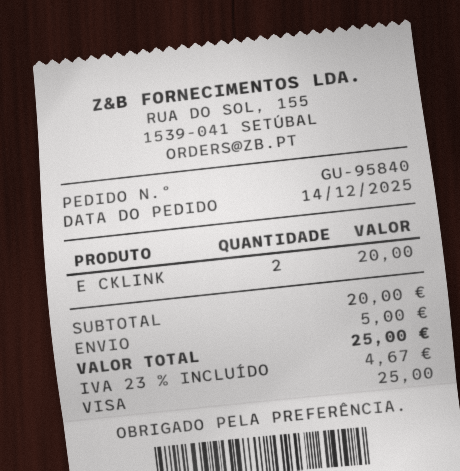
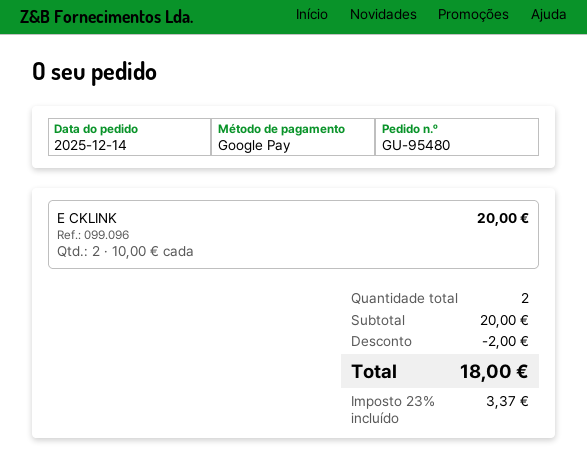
order number: GU-95840 -> GU-95480
payment method: Visa -> Google Pay
discount: none -> 2.00
shipping: 5.00 -> none
tax: 23% = 4.67 -> 23% = 3.37
total: 25.00 -> 18.00

